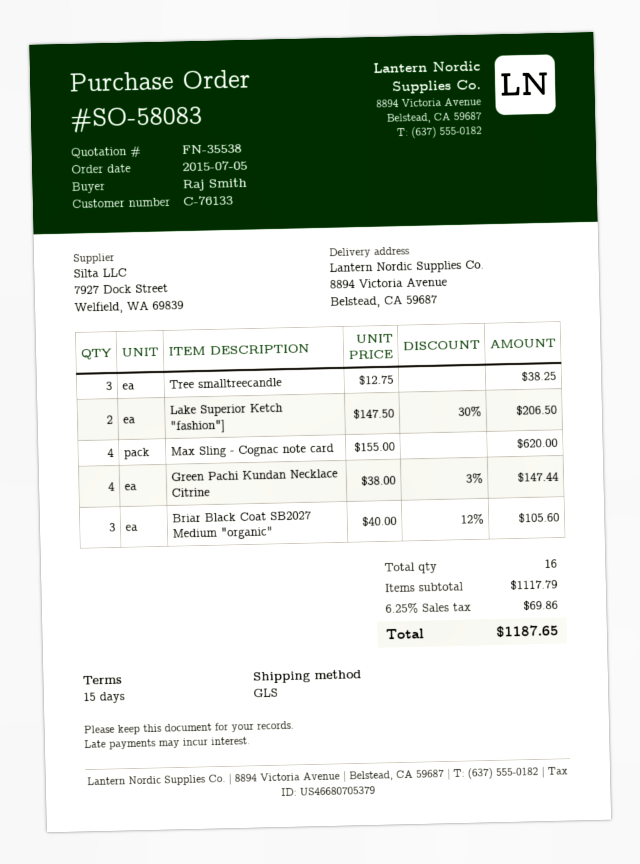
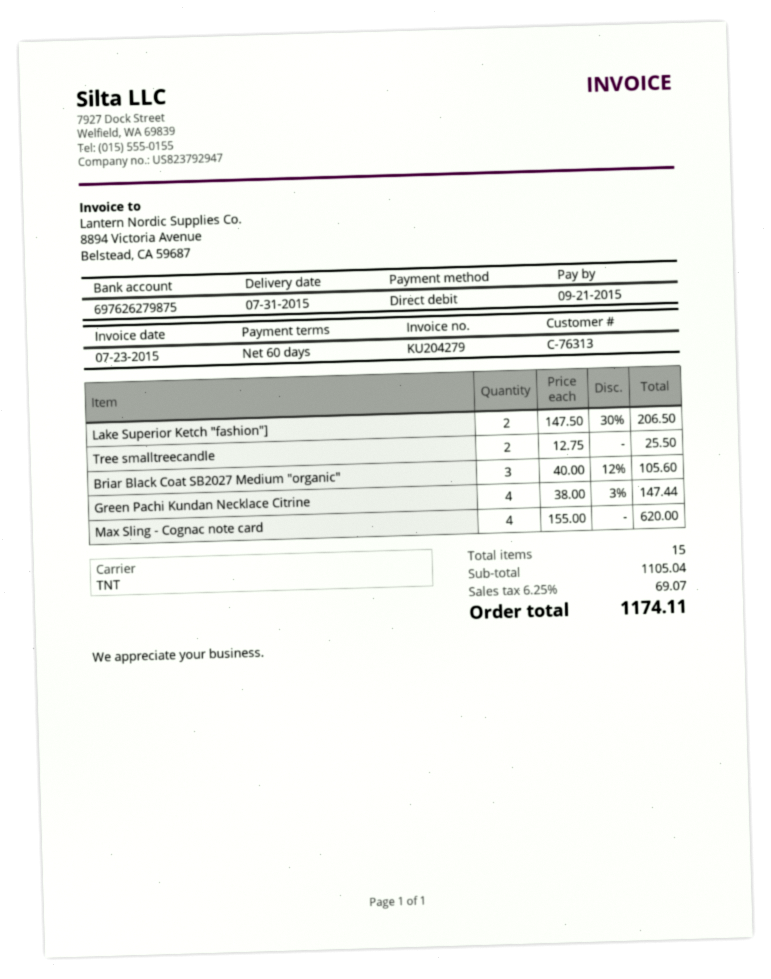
payment terms: 15 days -> 60 days
customer number: C-76133 -> C-76313
shipping method: GLS -> TNT
Tree smalltreecandle: 3 x 12.75 = 38.25 -> 2 x 12.75 = 25.50
total quantity: 16 -> 15
subtotal: 1117.79 -> 1105.04
tax: 6.25% = 69.86 -> 6.25% = 69.07
total: 1187.65 -> 1174.11

